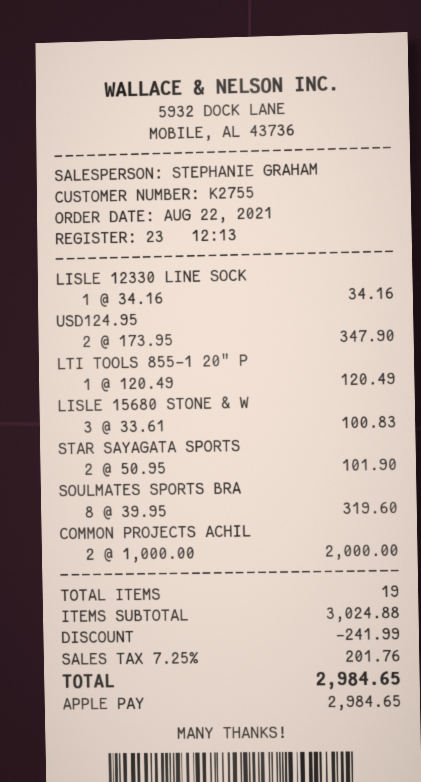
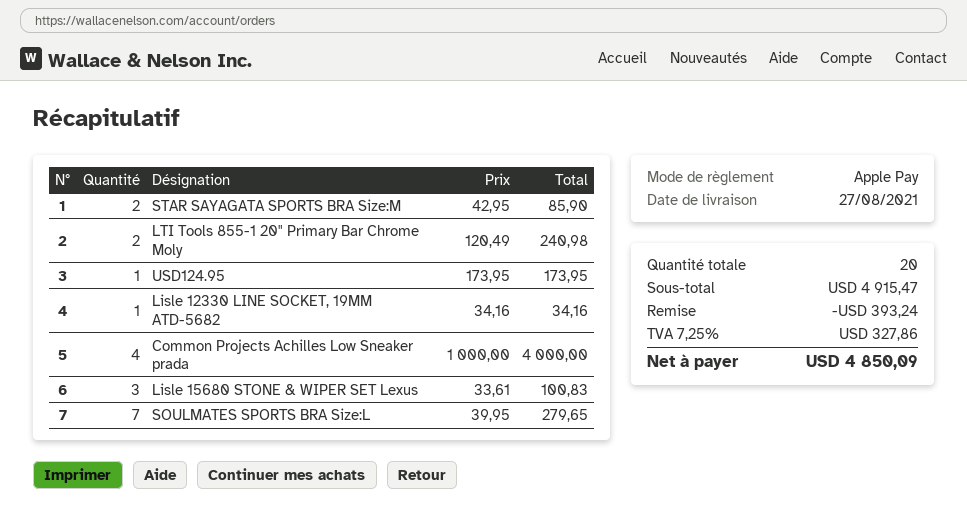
USD124.95: 2 x 173.95 = 347.90 -> 1 x 173.95 = 173.95
LTI TOOLS 855-1 20" P: 1 x 120.49 = 120.49 -> 2 x 120.49 = 240.98
STAR SAYAGATA SPORTS: 2 x 50.95 = 101.90 -> 2 x 42.95 = 85.90
SOULMATES SPORTS BRA: 8 x 39.95 = 319.60 -> 7 x 39.95 = 279.65
COMMON PROJECTS ACHIL: 2 x 1000.00 = 2000.00 -> 4 x 1000.00 = 4000.00
total quantity: 19 -> 20
subtotal: 3024.88 -> 4915.47
discount: 241.99 -> 393.24
tax: 7.25% = 201.76 -> 7.25% = 327.86
total: 2984.65 -> 4850.09

